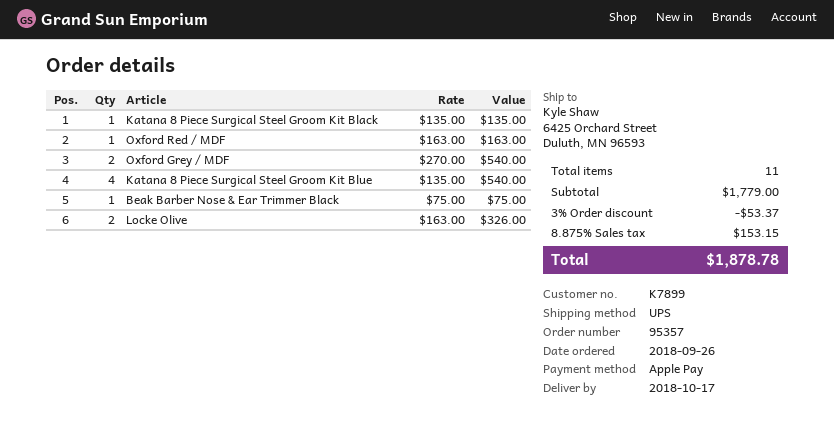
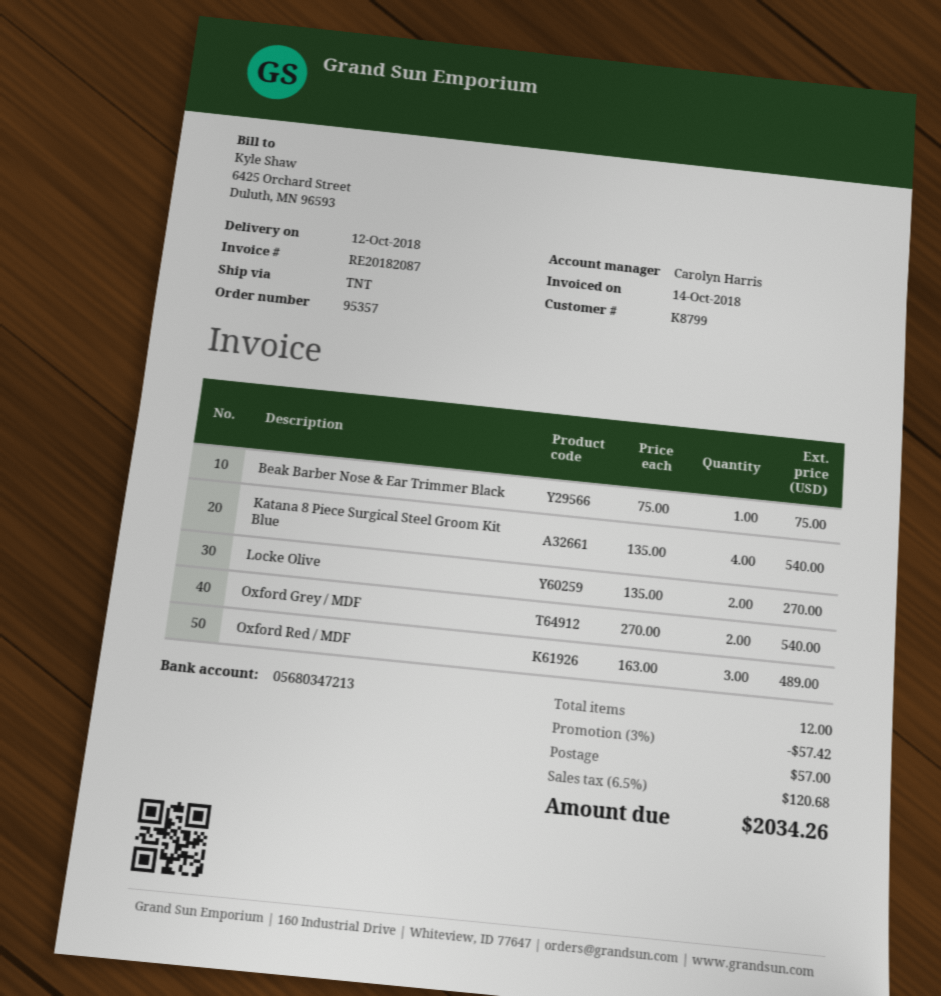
delivery date: 2018-10-17 -> 2018-10-12
customer number: K7899 -> K8799
shipping method: UPS -> TNT
Katana 8 Piece Surgical Steel Groom Kit Black: 1 x 135.00 = 135.00 -> none
Oxford Red / MDF: 1 x 163.00 = 163.00 -> 3 x 163.00 = 489.00
Locke Olive: 2 x 163.00 = 326.00 -> 2 x 135.00 = 270.00
total quantity: 11 -> 12
discount: 3% = 53.37 -> 3% = 57.42
shipping: none -> 57.00
tax: 8.875% = 153.15 -> 6.5% = 120.68
total: 1878.78 -> 2034.26

